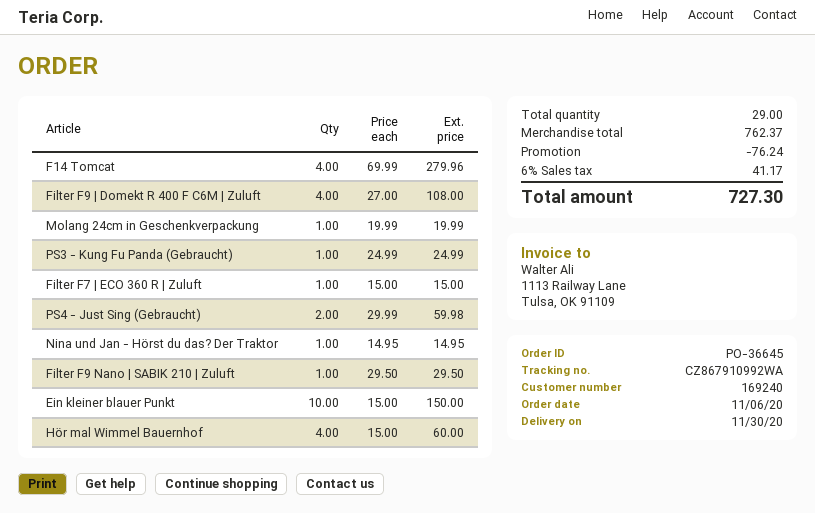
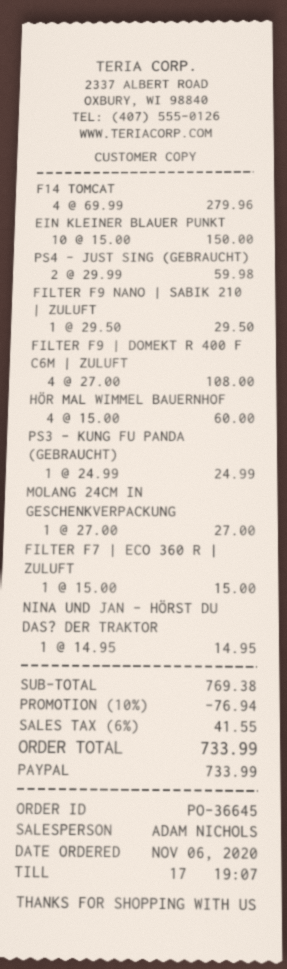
Molang 24cm in Geschenkverpackung: 1 x 19.99 = 19.99 -> 1 x 27.00 = 27.00
subtotal: 762.37 -> 769.38
discount: 76.24 -> 76.94
tax: 6% = 41.17 -> 6% = 41.55
total: 727.30 -> 733.99

